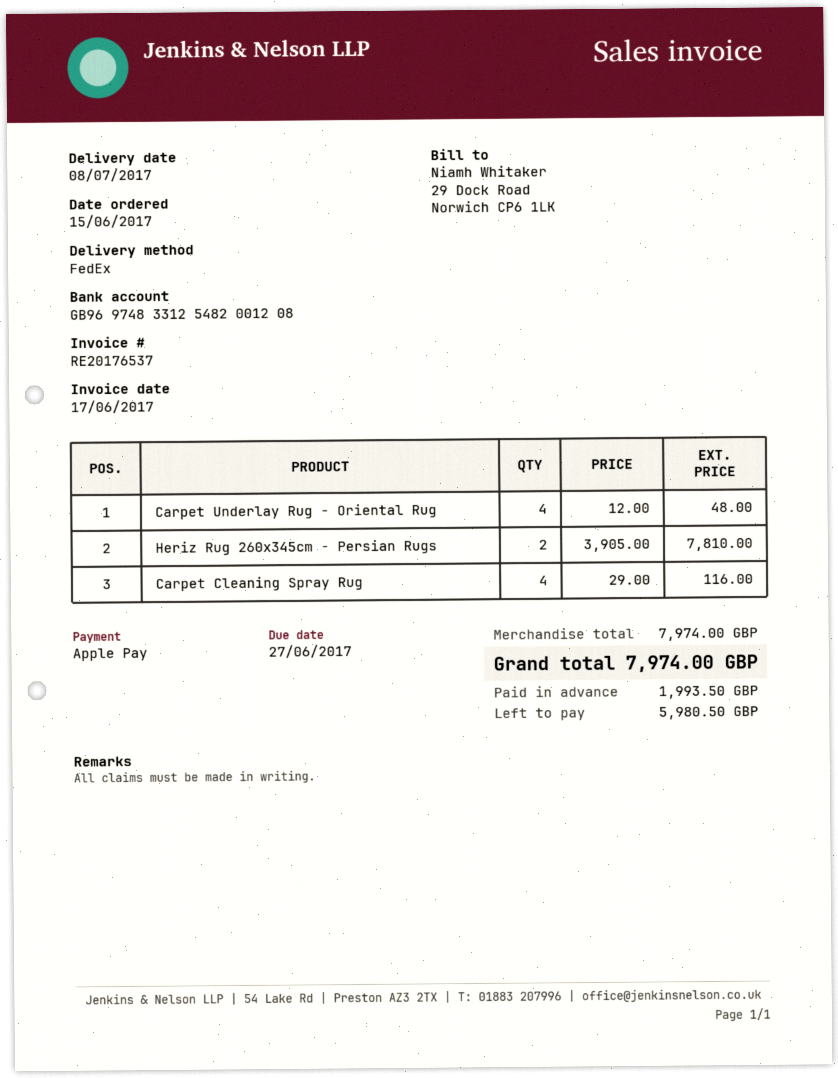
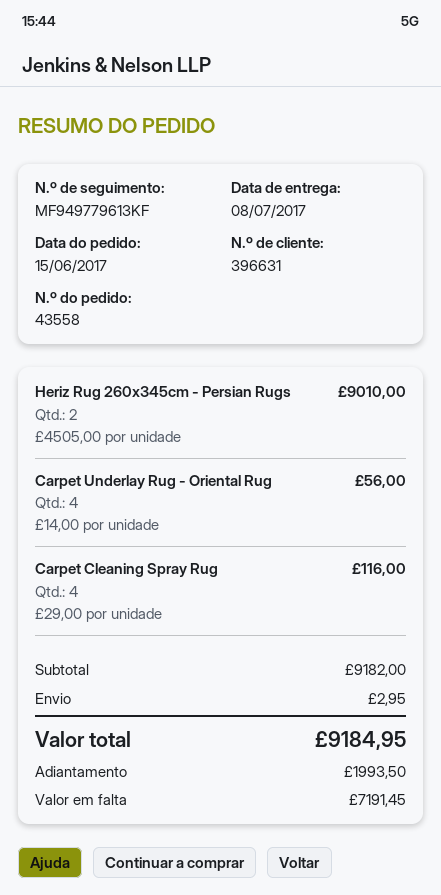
Carpet Underlay Rug - Oriental Rug: 4 x 12.00 = 48.00 -> 4 x 14.00 = 56.00
Heriz Rug 260x345cm - Persian Rugs: 2 x 3905.00 = 7810.00 -> 2 x 4505.00 = 9010.00
subtotal: 7974.00 -> 9182.00
shipping: none -> 2.95
total: 7974.00 -> 9184.95
balance: 5980.50 -> 7191.45

